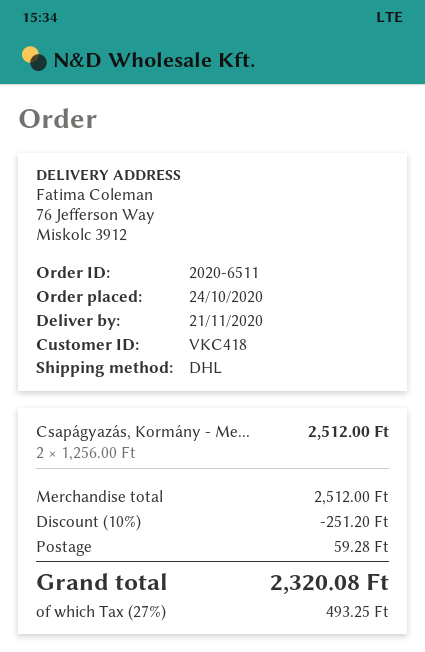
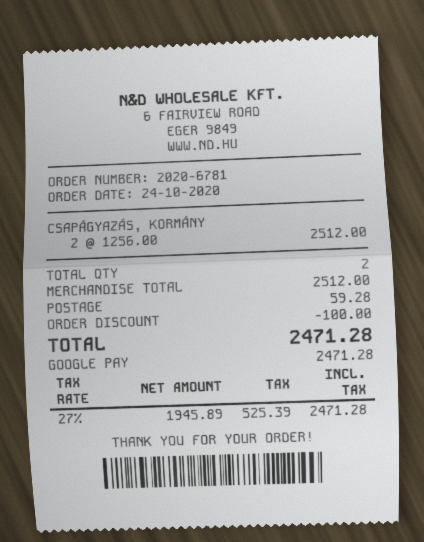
order number: 2020-6511 -> 2020-6781
discount: 251.20 -> 100.00
tax: 27% = 493.25 -> 27% = 525.39
total: 2320.08 -> 2471.28

